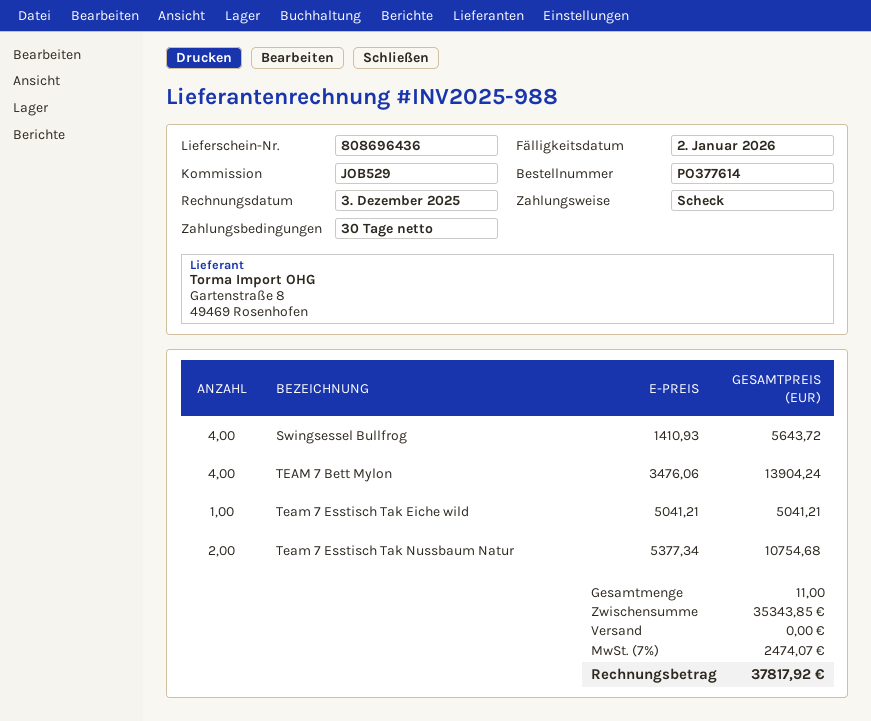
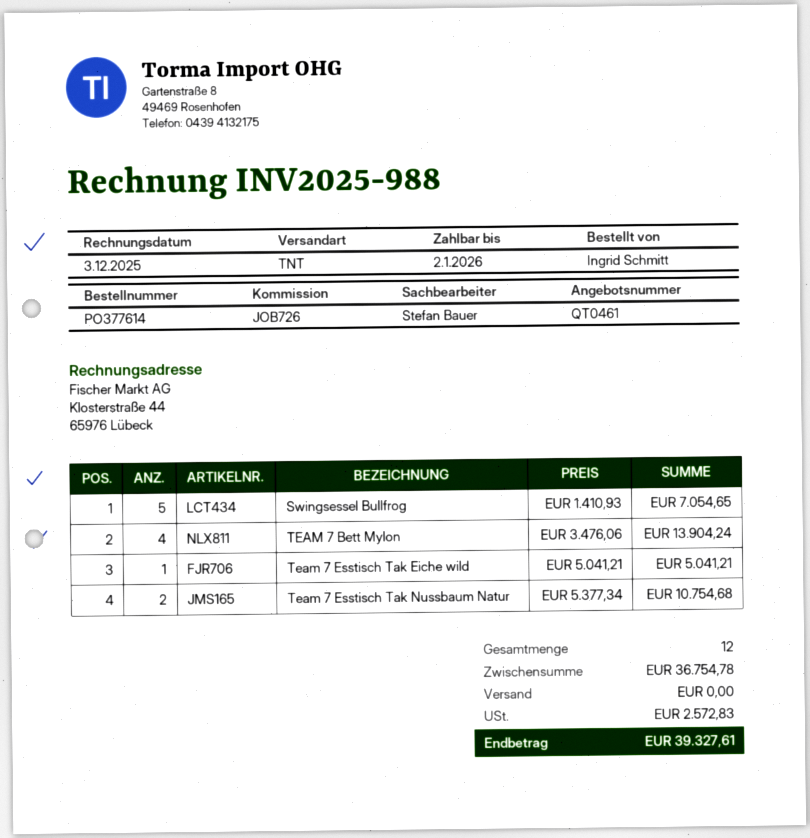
reference: JOB529 -> JOB726
Swingsessel Bullfrog: 4 x 1410.93 = 5643.72 -> 5 x 1410.93 = 7054.65
total quantity: 11 -> 12
subtotal: 35343.85 -> 36754.78
tax: 2474.07 -> 2572.83
total: 37817.92 -> 39327.61

